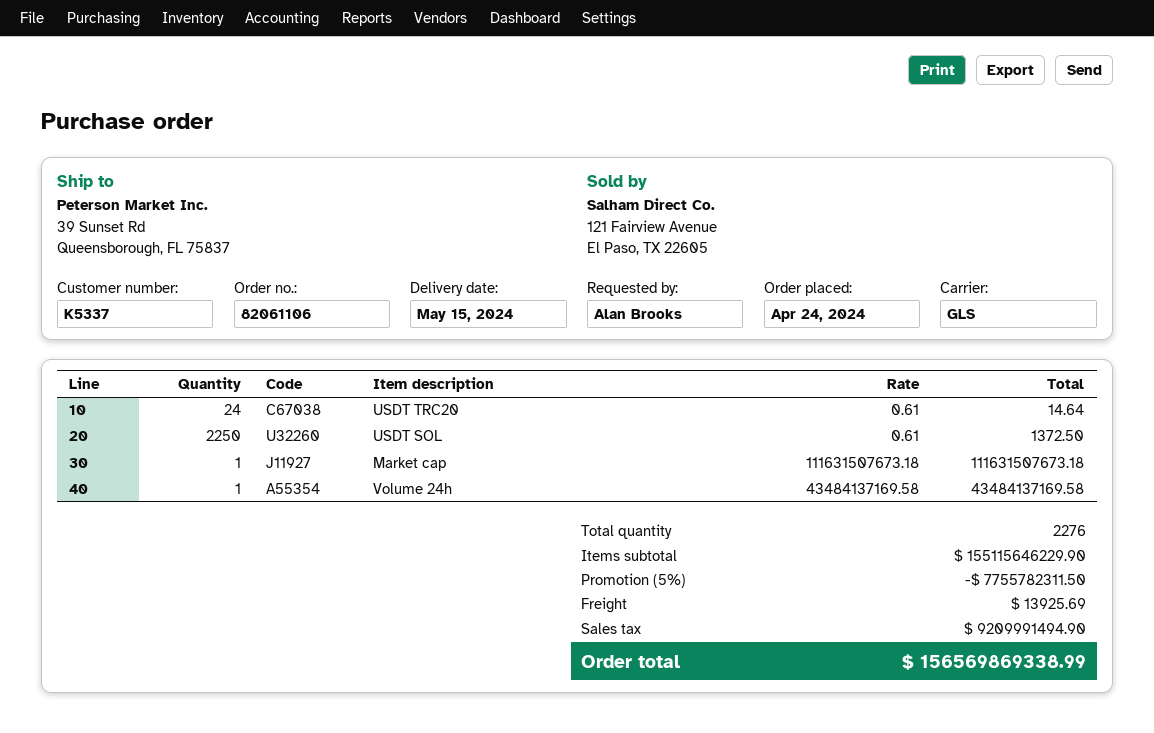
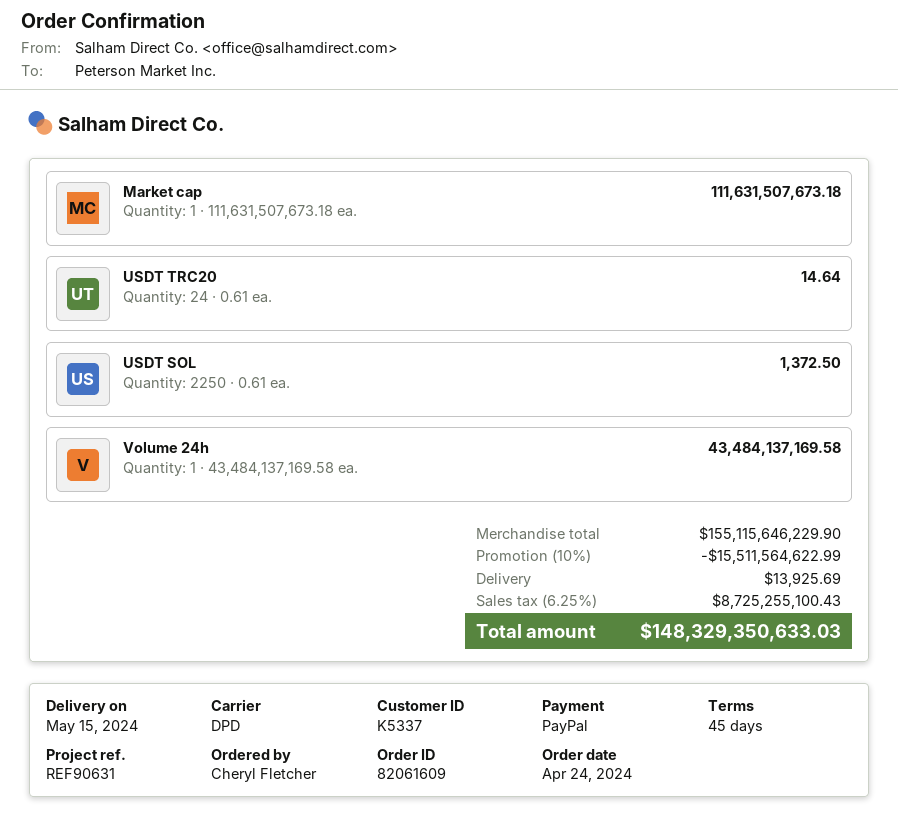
order number: 82061106 -> 82061609
ordered by: Alan Brooks -> Cheryl Fletcher
shipping method: GLS -> DPD
discount: 5% = 7755782311.50 -> 10% = 15511564622.99
tax: 9209991494.90 -> 8725255100.43
total: 156569869338.99 -> 148329350633.03

